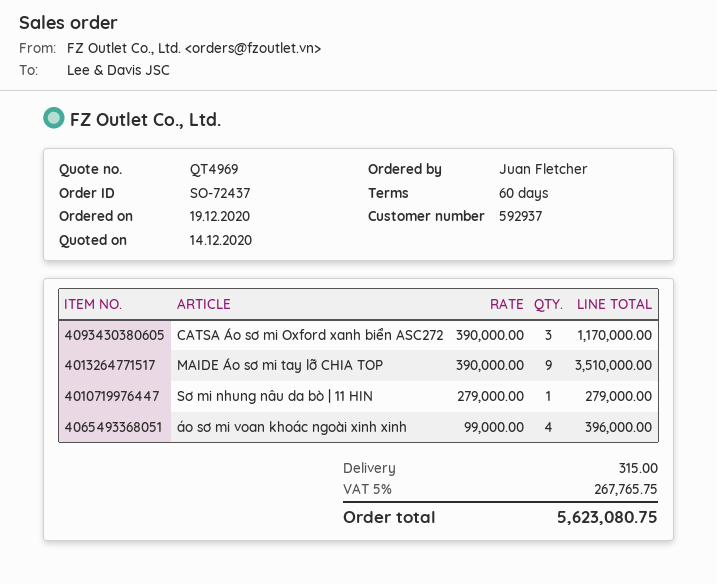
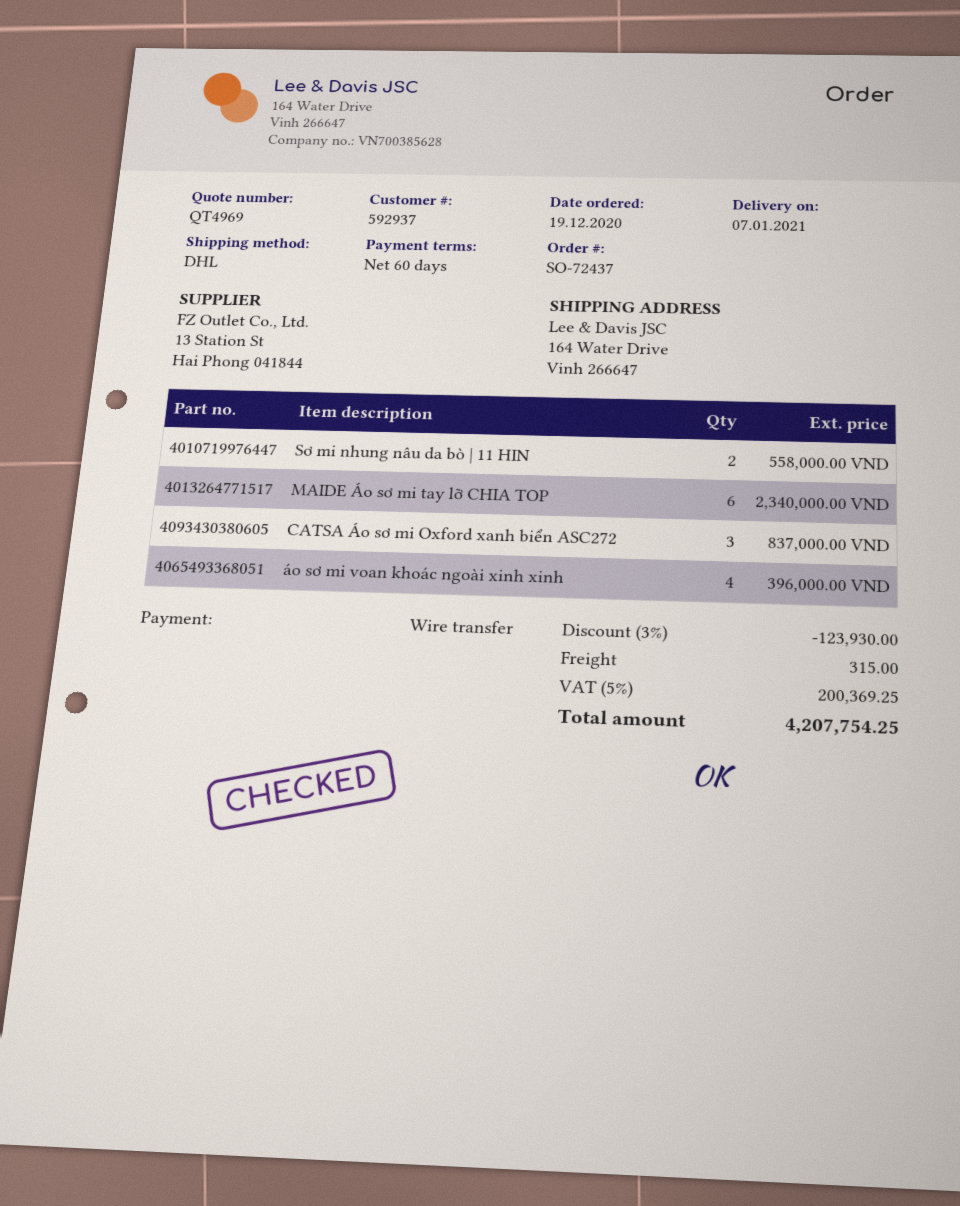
CATSA Áo sơ mi Oxford xanh biển ASC272: 3 for 1170000.00 -> 3 for 837000.00
MAIDE Áo sơ mi tay lỡ CHIA TOP: 9 for 3510000.00 -> 6 for 2340000.00
Sơ mi nhung nâu da bò | 11 HIN: 1 for 279000.00 -> 2 for 558000.00
discount: none -> 3% = 123930.00
tax: 5% = 267765.75 -> 5% = 200369.25
total: 5623080.75 -> 4207754.25

